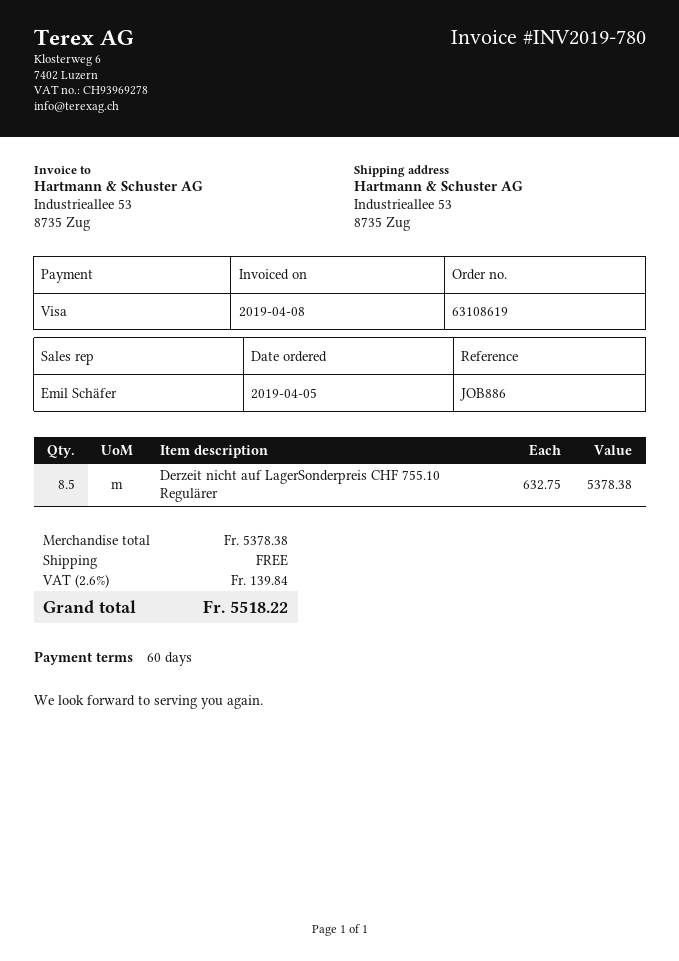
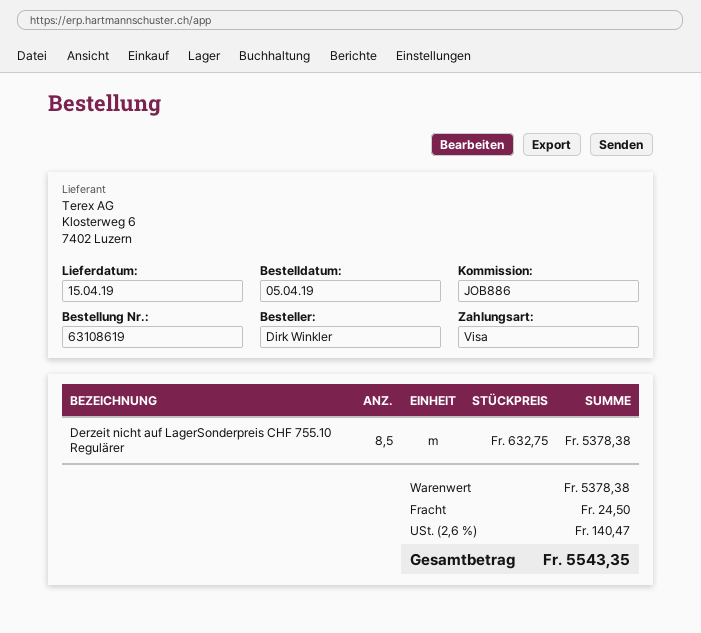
shipping: 0.00 -> 24.50
tax: 2.6% = 139.84 -> 2.6% = 140.47
total: 5518.22 -> 5543.35

